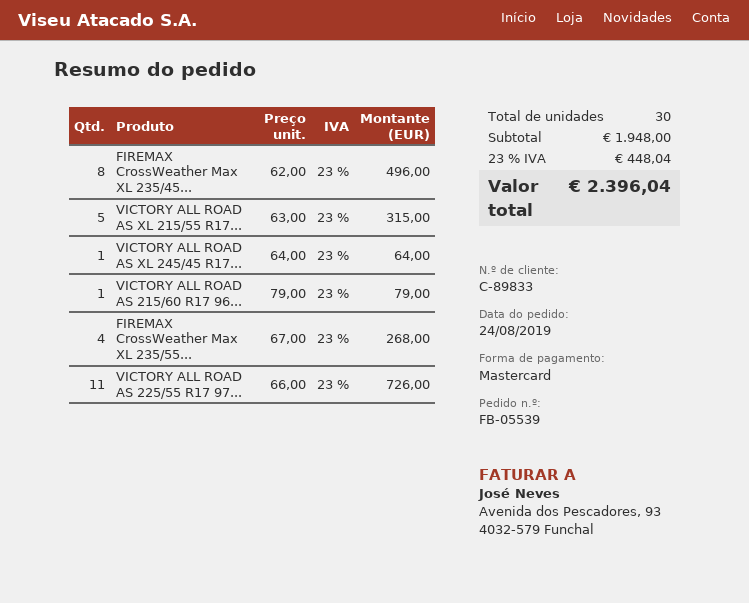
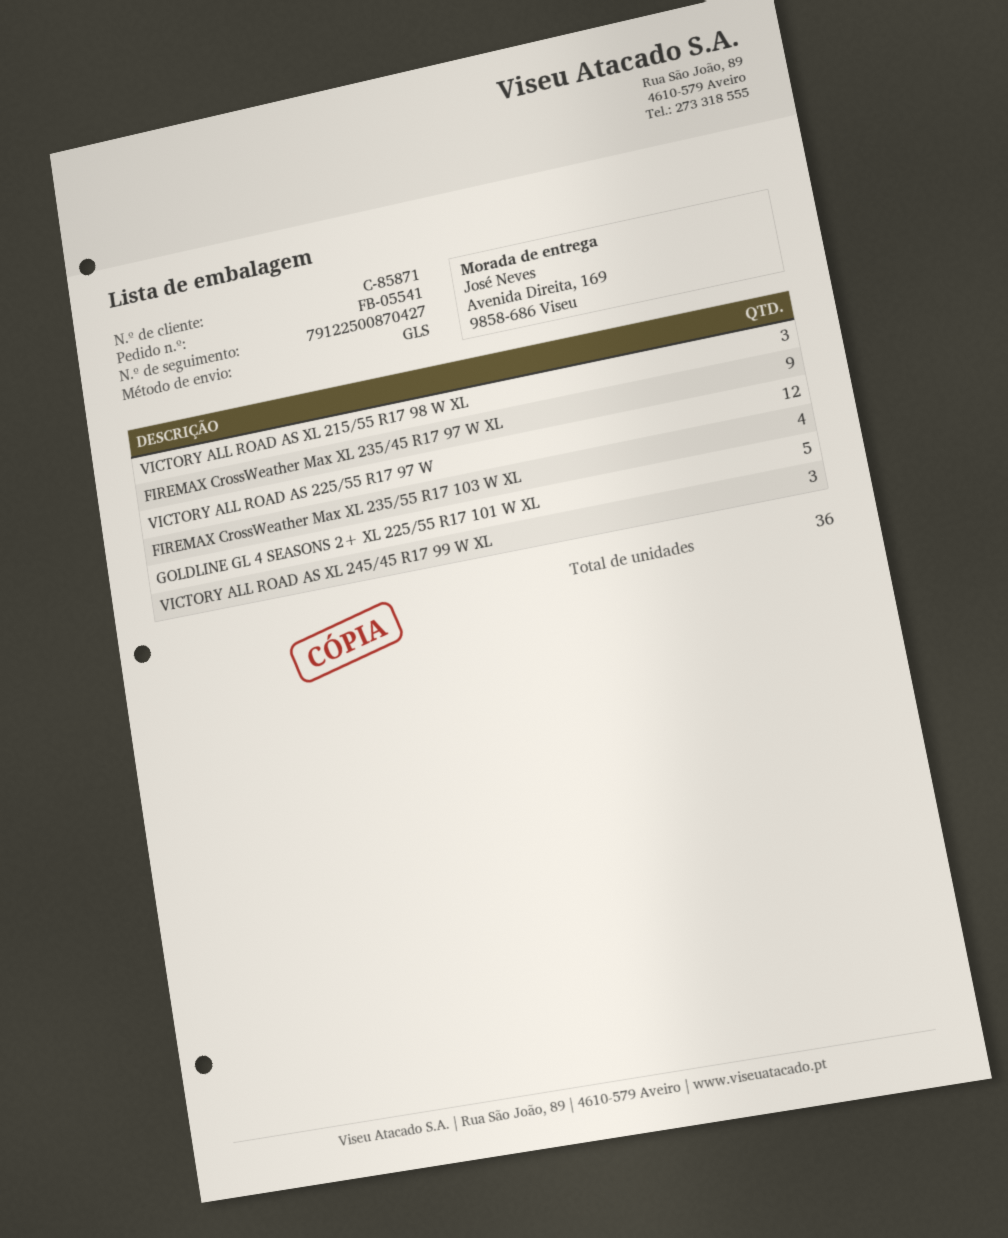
order number: FB-05539 -> FB-05541
customer number: C-89833 -> C-85871
FIREMAX CrossWeather Max XL 235/45...: 8 -> 9
VICTORY ALL ROAD AS XL 215/55 R17...: 5 -> 3
VICTORY ALL ROAD AS XL 245/45 R17...: 1 -> 3
VICTORY ALL ROAD AS 215/60 R17 96...: 1 -> none
VICTORY ALL ROAD AS 225/55 R17 97...: 11 -> 12
GOLDLINE GL 4 SEASONS 2+ XL 225/55 R17 101 W XL: none -> 5
total quantity: 30 -> 36

